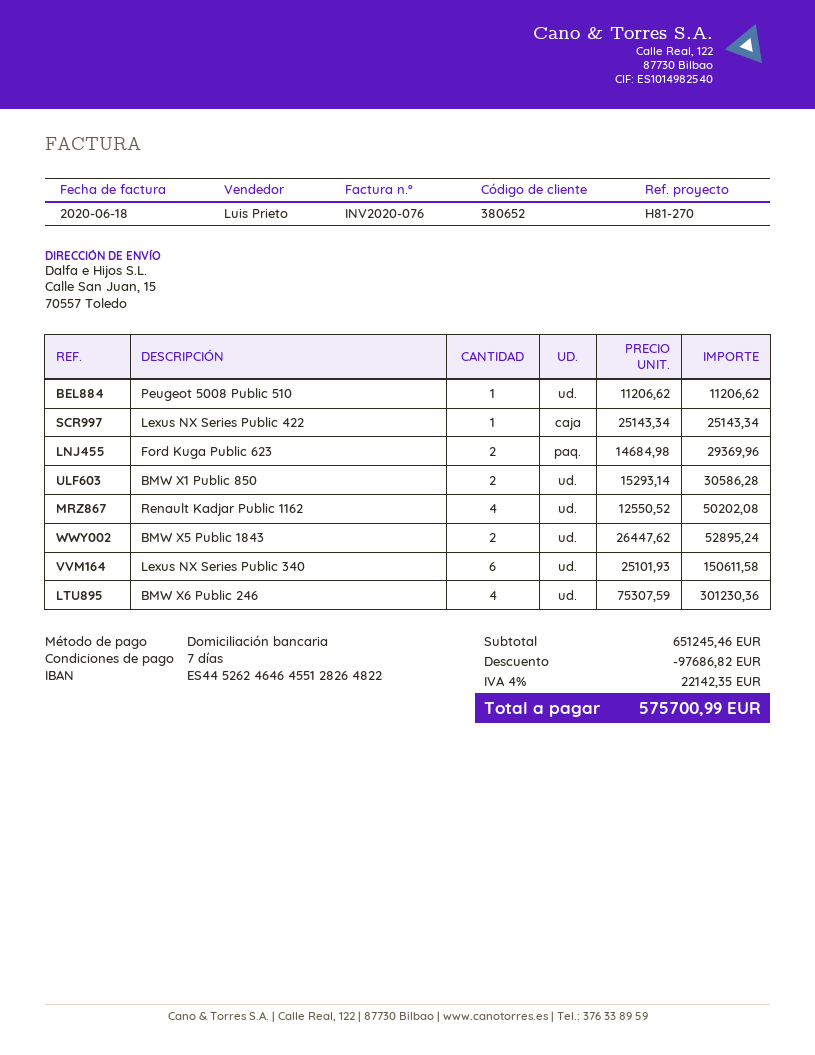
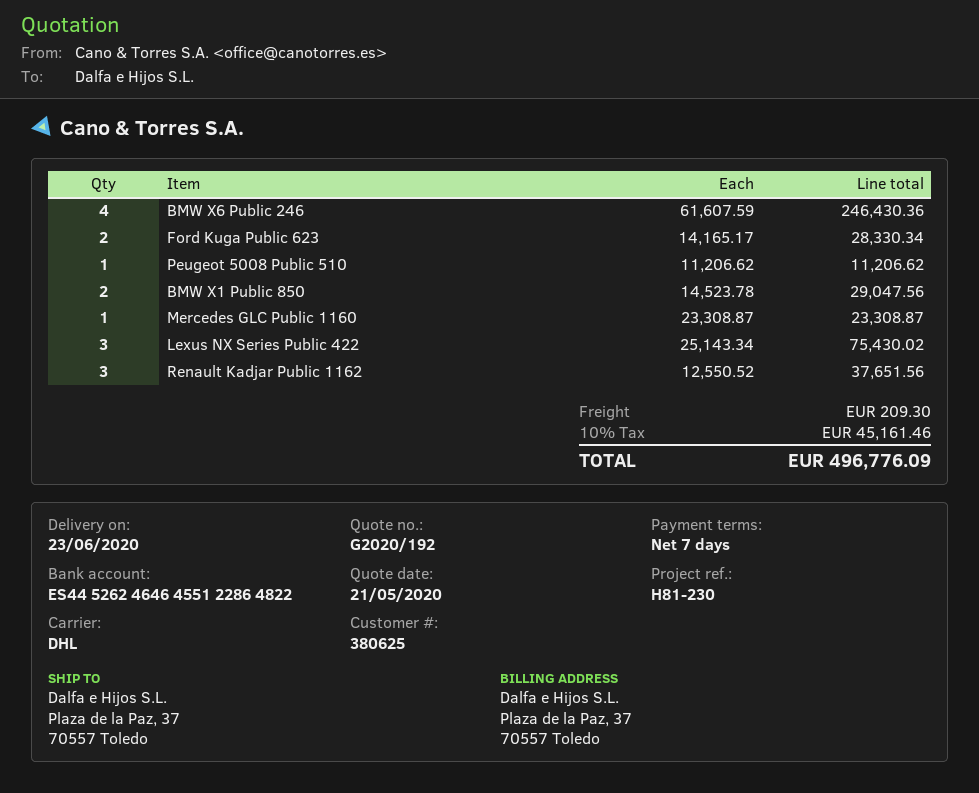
customer number: 380652 -> 380625
reference: H81-270 -> H81-230
bank account: ES4452624646455128264822 -> ES4452624646455122864822
ship to: Calle San Juan, 15, 70557 Toledo -> Plaza de la Paz, 37, 70557 Toledo
Lexus NX Series Public 422: 1 x 25143.34 = 25143.34 -> 3 x 25143.34 = 75430.02
Ford Kuga Public 623: 2 x 14684.98 = 29369.96 -> 2 x 14165.17 = 28330.34
BMW X1 Public 850: 2 x 15293.14 = 30586.28 -> 2 x 14523.78 = 29047.56
Renault Kadjar Public 1162: 4 x 12550.52 = 50202.08 -> 3 x 12550.52 = 37651.56
BMW X5 Public 1843: 2 x 26447.62 = 52895.24 -> none
Lexus NX Series Public 340: 6 x 25101.93 = 150611.58 -> none
BMW X6 Public 246: 4 x 75307.59 = 301230.36 -> 4 x 61607.59 = 246430.36
Mercedes GLC Public 1160: none -> 1 x 23308.87 = 23308.87
discount: 97686.82 -> none
shipping: none -> 209.30
tax: 4% = 22142.35 -> 10% = 45161.46
total: 575700.99 -> 496776.09

